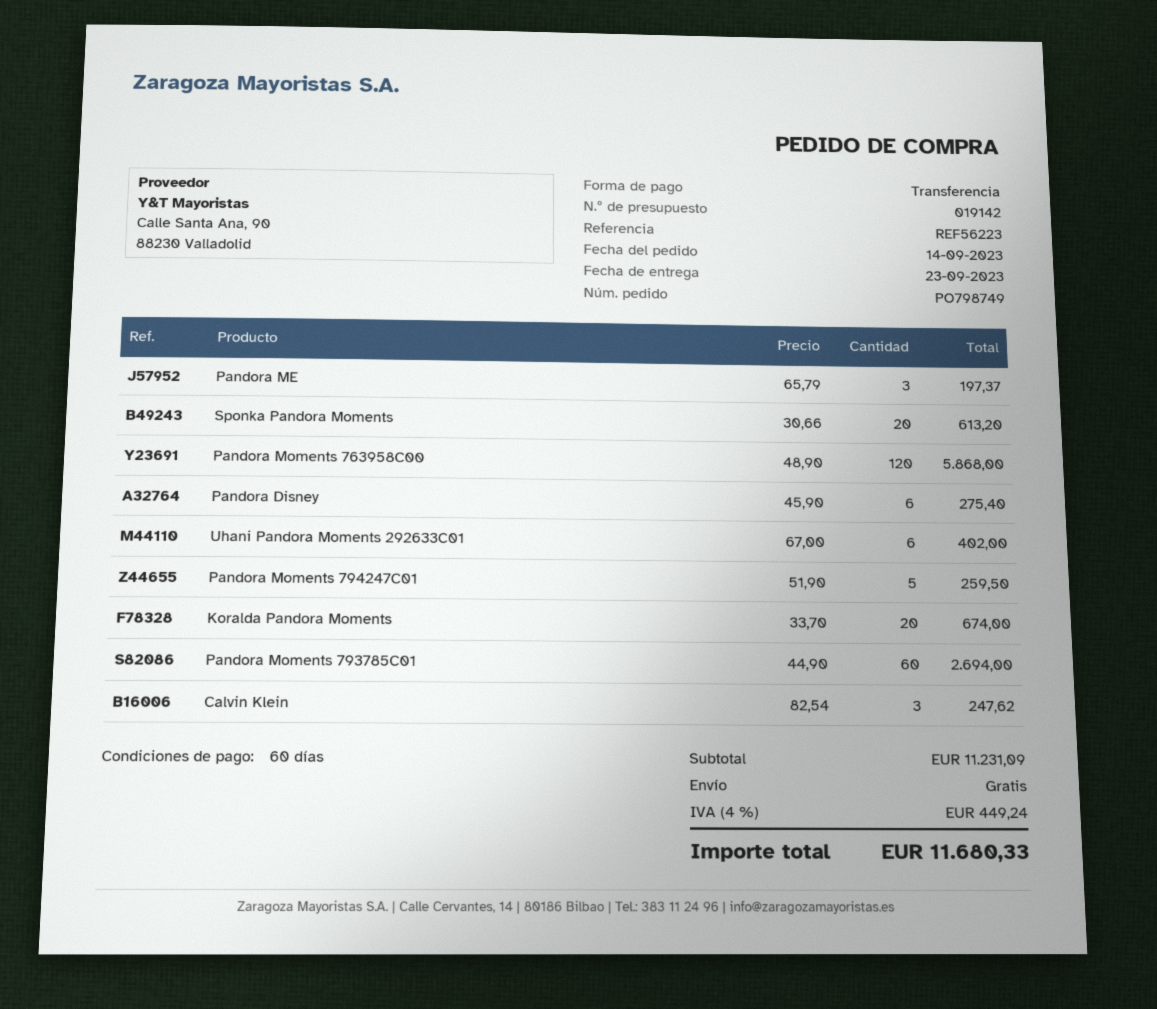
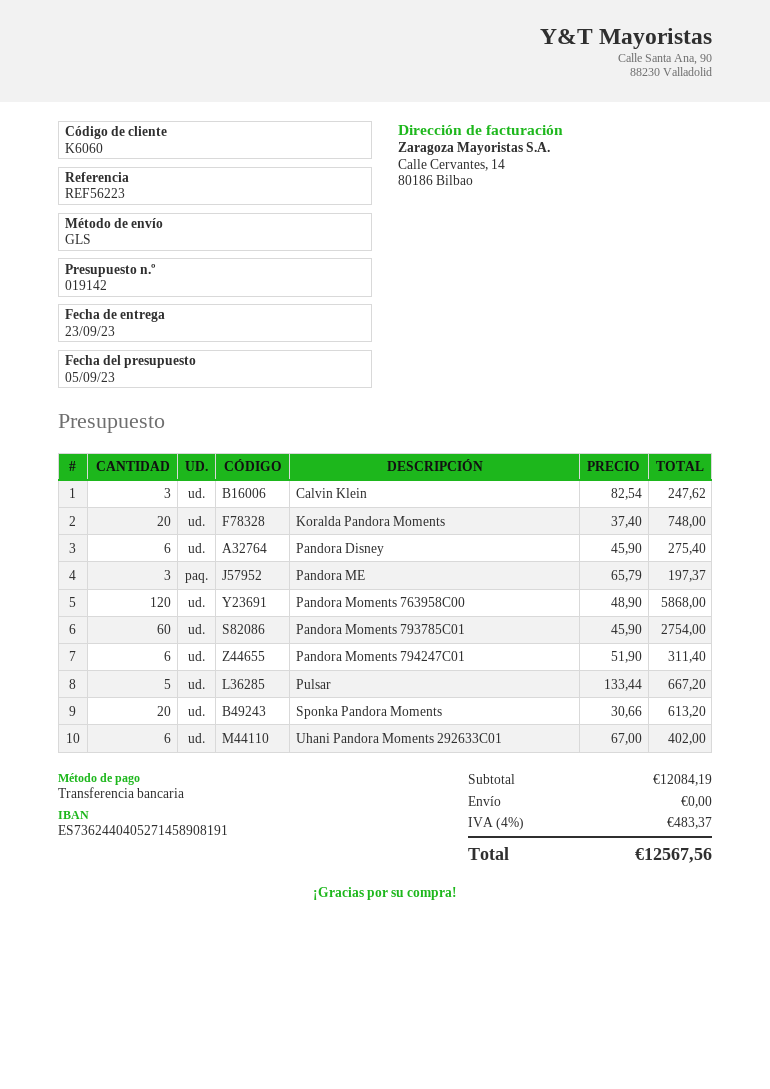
Pandora Moments 794247C01: 5 x 51.90 = 259.50 -> 6 x 51.90 = 311.40
Koralda Pandora Moments: 20 x 33.70 = 674.00 -> 20 x 37.40 = 748.00
Pandora Moments 793785C01: 60 x 44.90 = 2694.00 -> 60 x 45.90 = 2754.00
Pulsar: none -> 5 x 133.44 = 667.20
subtotal: 11231.09 -> 12084.19
tax: 4% = 449.24 -> 4% = 483.37
total: 11680.33 -> 12567.56

